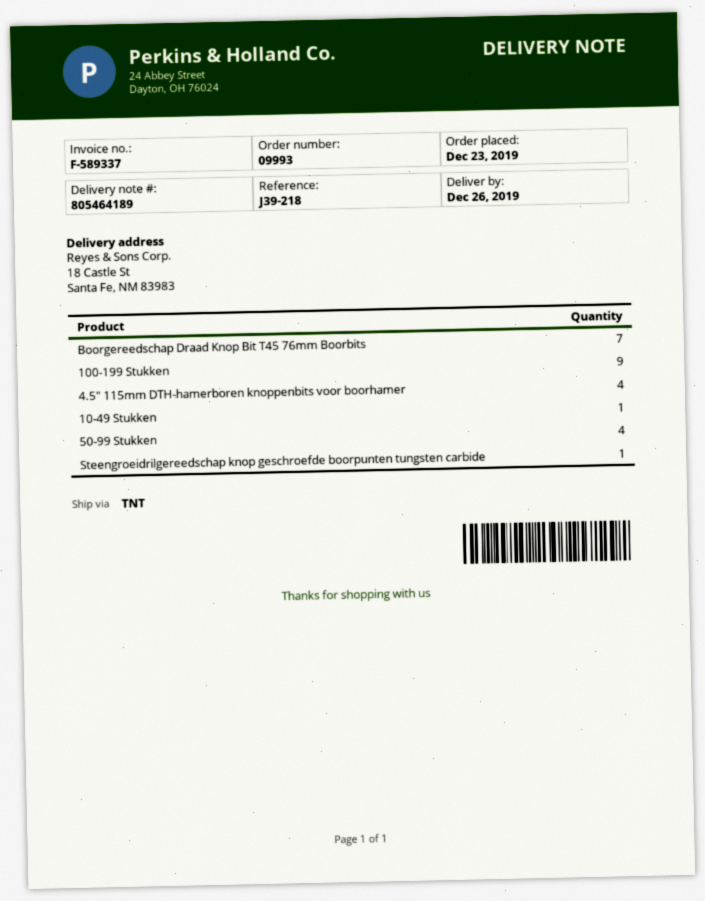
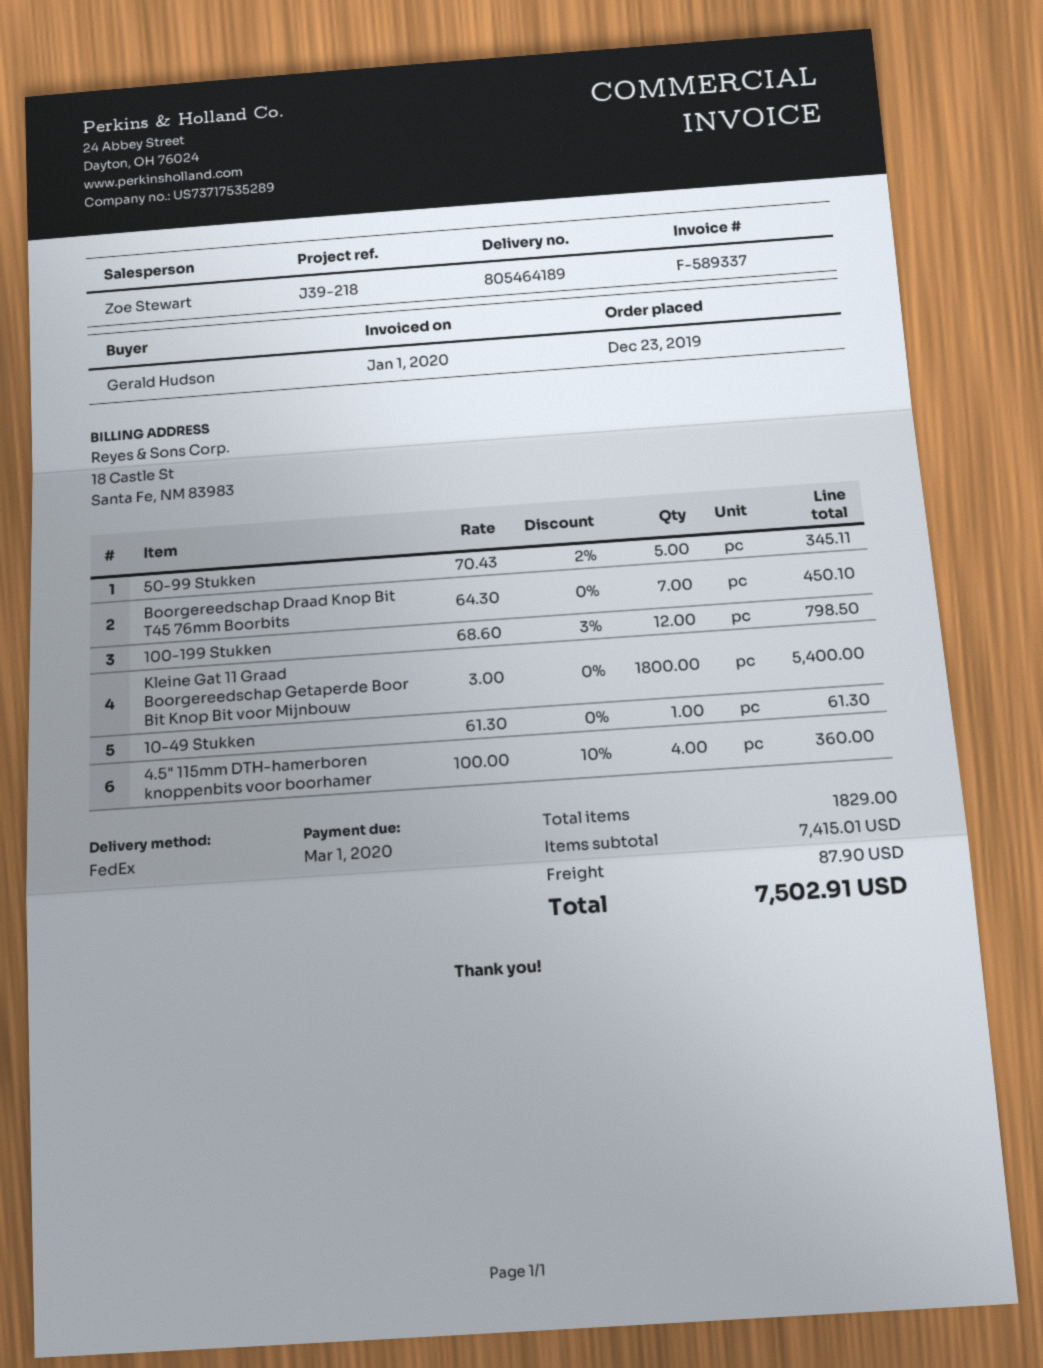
shipping method: TNT -> FedEx
100-199 Stukken: 9 -> 12
50-99 Stukken: 4 -> 5
Steengroeidrilgereedschap knop geschroefde boorpunten tungsten carbide: 1 -> none
Kleine Gat 11 Graad Boorgereedschap Getaperde Boor Bit Knop Bit voor Mijnbouw: none -> 1800

